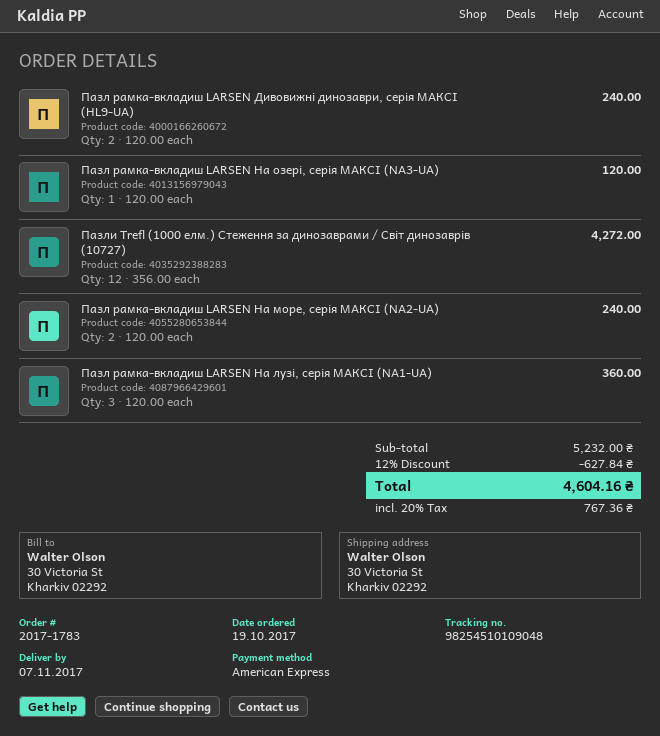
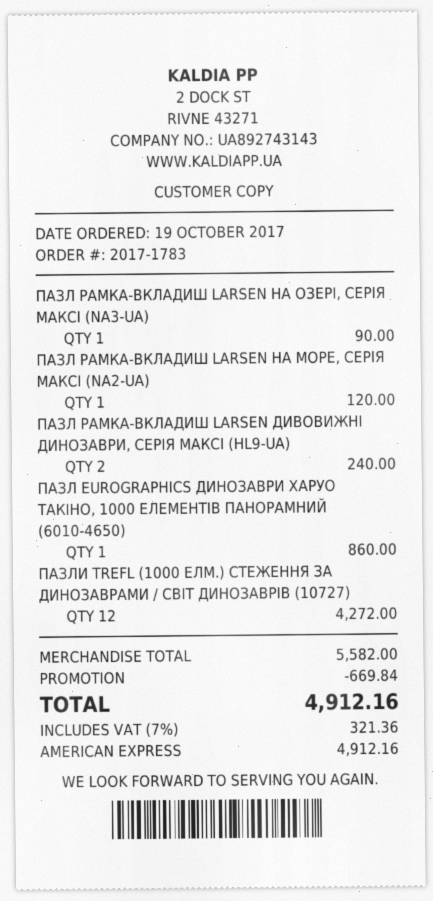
Пазл рамка-вкладиш LARSEN На озері, серія МАКСІ (NA3-UA): 1 for 120.00 -> 1 for 90.00
Пазл рамка-вкладиш LARSEN На море, серія МАКСІ (NA2-UA): 2 for 240.00 -> 1 for 120.00
Пазл рамка-вкладиш LARSEN На лузі, серія МАКСІ (NA1-UA): 3 for 360.00 -> none
ПАЗЛ EUROGRAPHICS ДИНОЗАВРИ ХАРУО ТАКІНО, 1000 ЕЛЕМЕНТІВ ПАНОРАМНИЙ (6010-4650): none -> 1 for 860.00
subtotal: 5232.00 -> 5582.00
discount: 627.84 -> 669.84
tax: 20% = 767.36 -> 7% = 321.36
total: 4604.16 -> 4912.16

